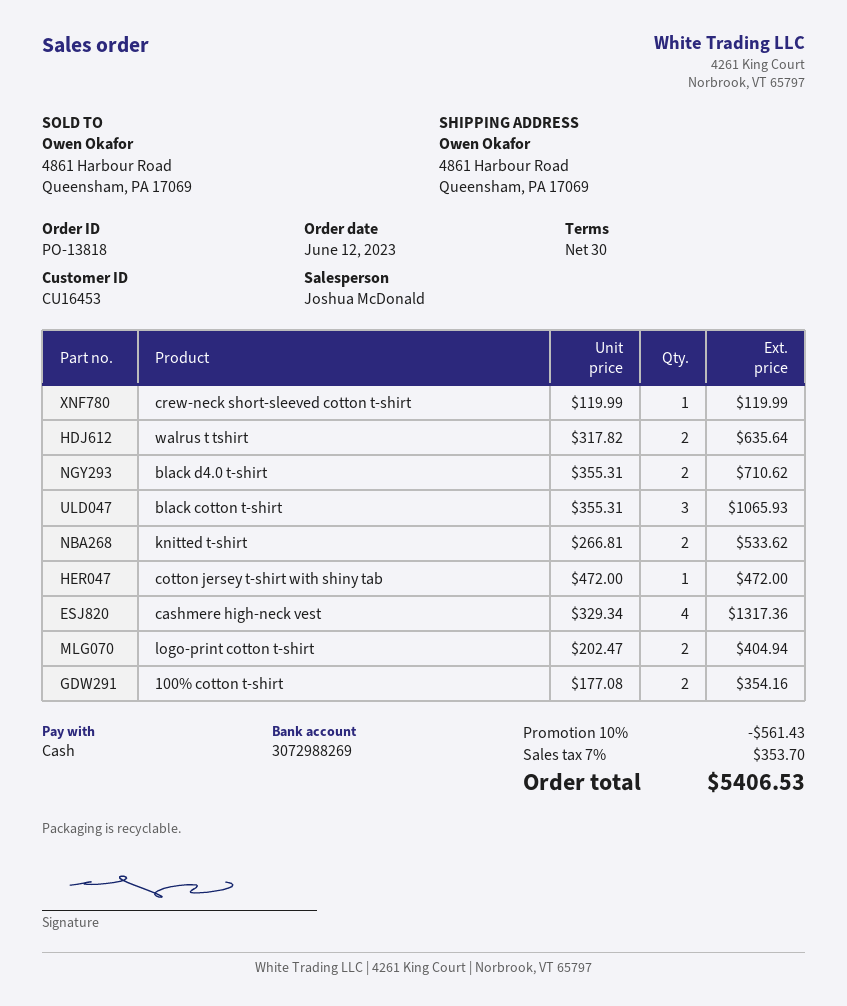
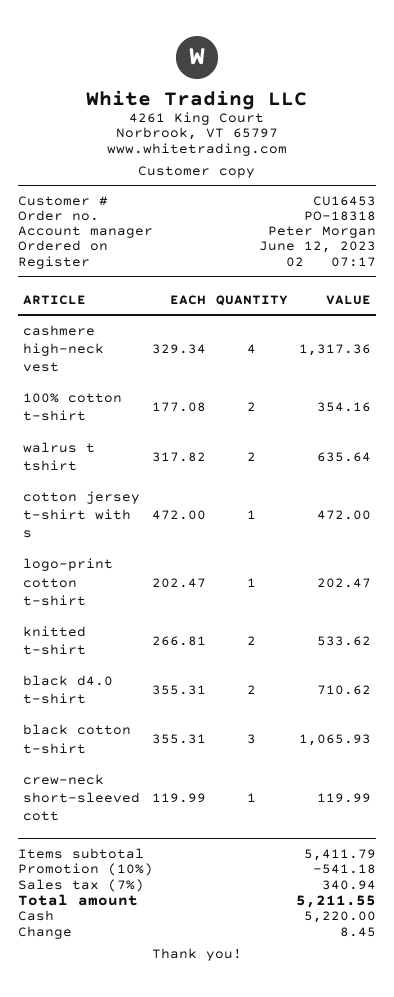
order number: PO-13818 -> PO-18318
sales rep: Joshua McDonald -> Peter Morgan
logo-print cotton t-shirt: 2 x 202.47 = 404.94 -> 1 x 202.47 = 202.47
discount: 10% = 561.43 -> 10% = 541.18
tax: 7% = 353.70 -> 7% = 340.94
total: 5406.53 -> 5211.55

